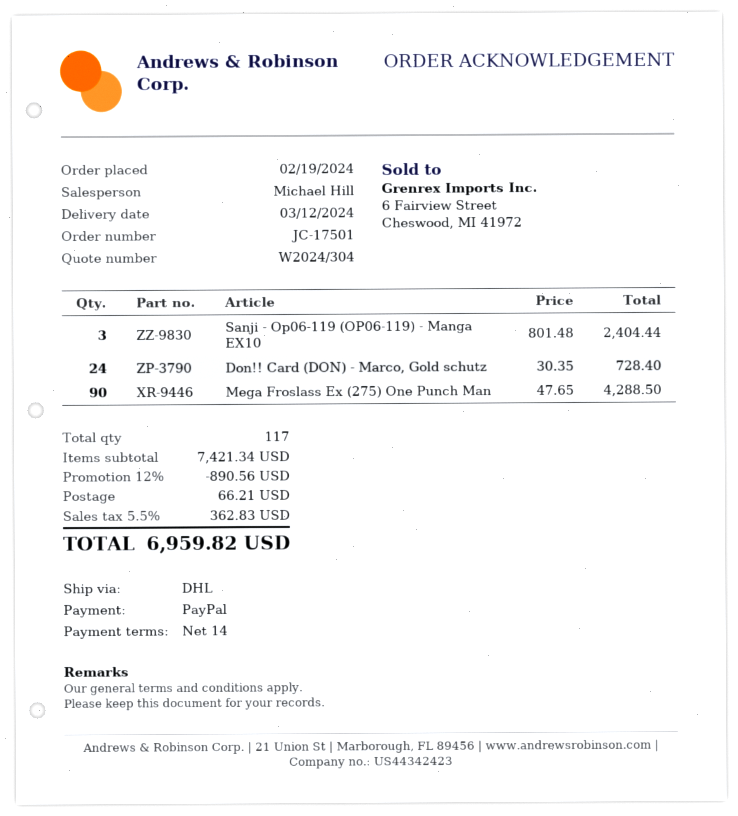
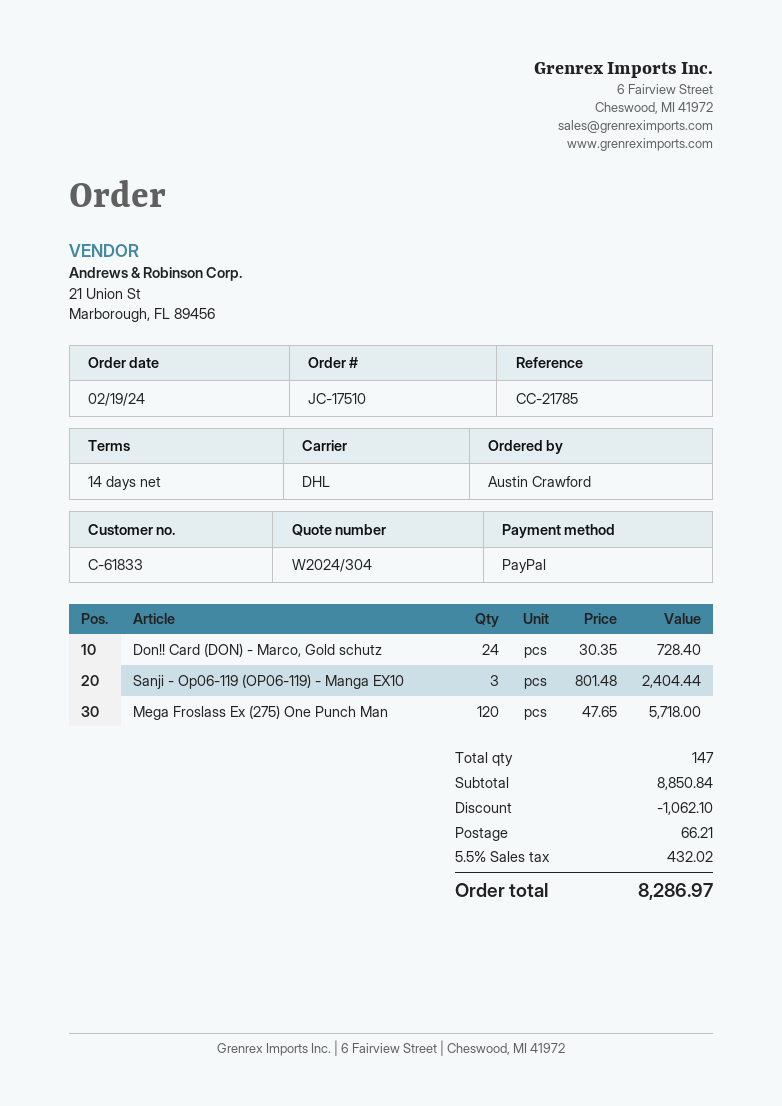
order number: JC-17501 -> JC-17510
Mega Froslass Ex (275) One Punch Man: 90 x 47.65 = 4288.50 -> 120 x 47.65 = 5718.00
total quantity: 117 -> 147
subtotal: 7421.34 -> 8850.84
discount: 890.56 -> 1062.10
tax: 5.5% = 362.83 -> 5.5% = 432.02
total: 6959.82 -> 8286.97

